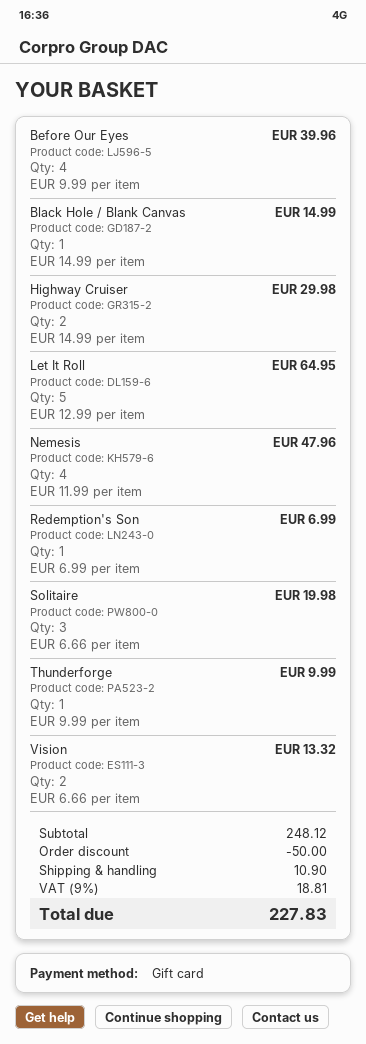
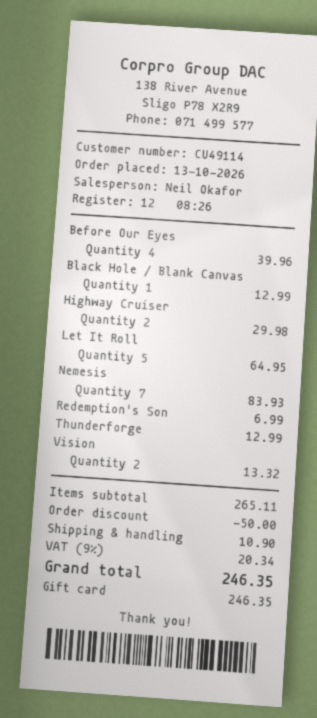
Black Hole / Blank Canvas: 1 for 14.99 -> 1 for 12.99
Nemesis: 4 for 47.96 -> 7 for 83.93
Solitaire: 3 for 19.98 -> none
Thunderforge: 1 for 9.99 -> 1 for 12.99
subtotal: 248.12 -> 265.11
tax: 9% = 18.81 -> 9% = 20.34
total: 227.83 -> 246.35

